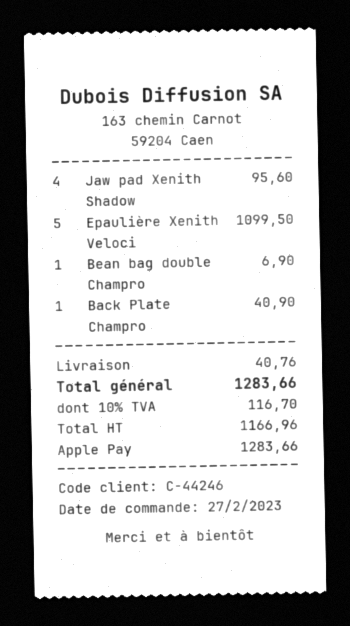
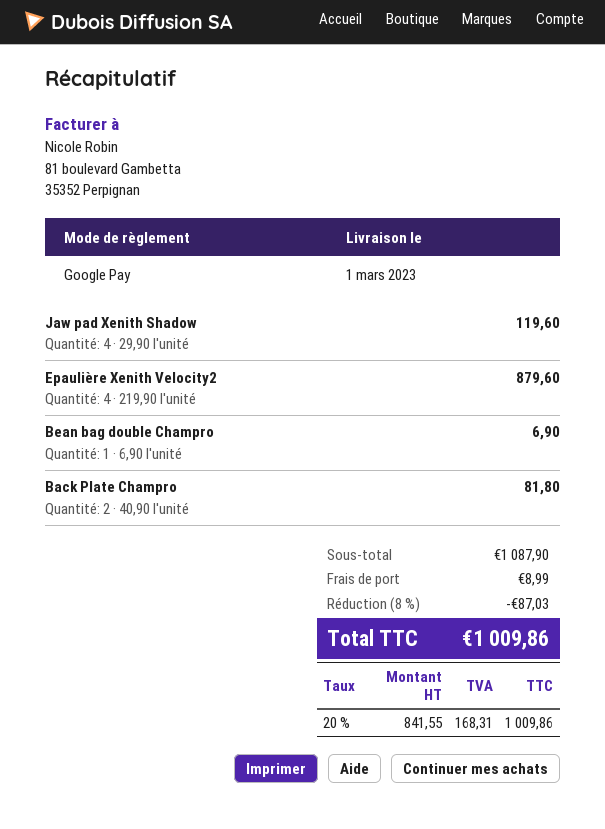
payment method: Apple Pay -> Google Pay
Jaw pad Xenith Shadow: 4 for 95.60 -> 4 for 119.60
Epaulière Xenith Veloci: 5 for 1099.50 -> 4 for 879.60
Back Plate Champro: 1 for 40.90 -> 2 for 81.80
discount: none -> 8% = 87.03
shipping: 40.76 -> 8.99
net: 1166.96 -> 841.55
tax: 10% = 116.70 -> 20% = 168.31
total: 1283.66 -> 1009.86

